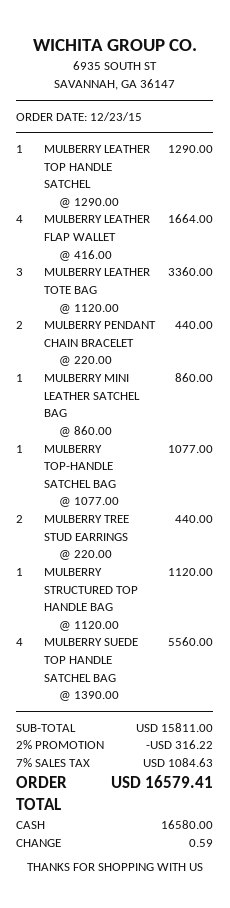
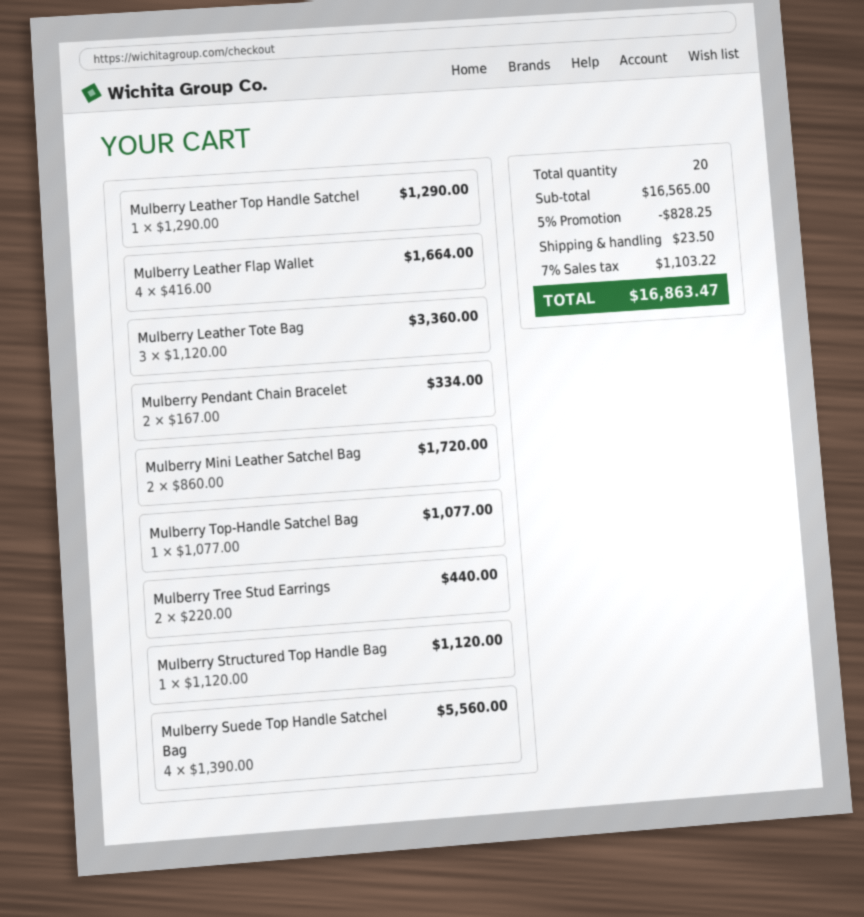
MULBERRY PENDANT CHAIN BRACELET: 2 x 220.00 = 440.00 -> 2 x 167.00 = 334.00
MULBERRY MINI LEATHER SATCHEL BAG: 1 x 860.00 = 860.00 -> 2 x 860.00 = 1720.00
subtotal: 15811.00 -> 16565.00
discount: 2% = 316.22 -> 5% = 828.25
shipping: none -> 23.50
tax: 7% = 1084.63 -> 7% = 1103.22
total: 16579.41 -> 16863.47

